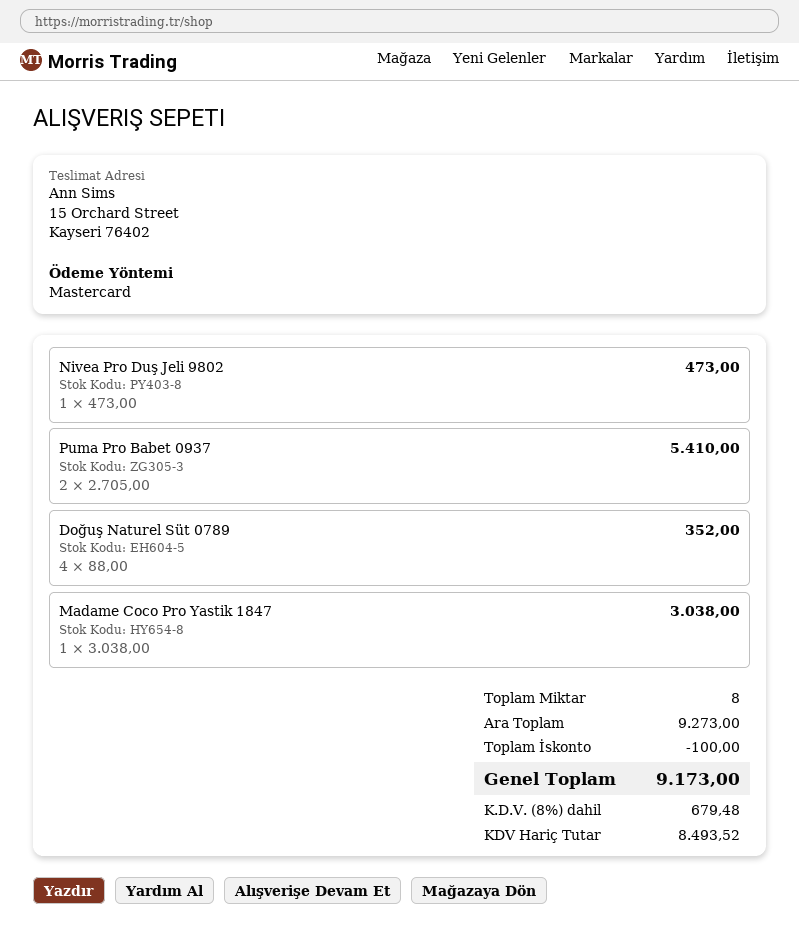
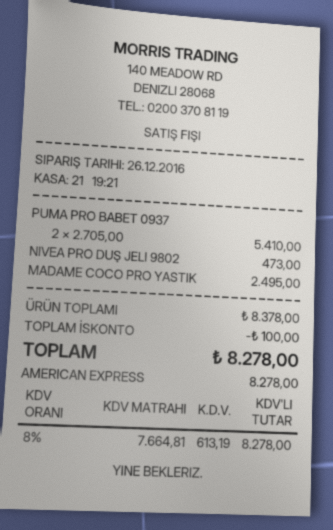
payment method: Mastercard -> American Express
Doğuş Naturel Süt 0789: 4 x 88.00 = 352.00 -> none
Madame Coco Pro Yastik 1847: 1 x 3038.00 = 3038.00 -> 1 x 2495.00 = 2495.00
subtotal: 9273.00 -> 8378.00
net: 8493.52 -> 7664.81
tax: 8% = 679.48 -> 8% = 613.19
total: 9173.00 -> 8278.00

